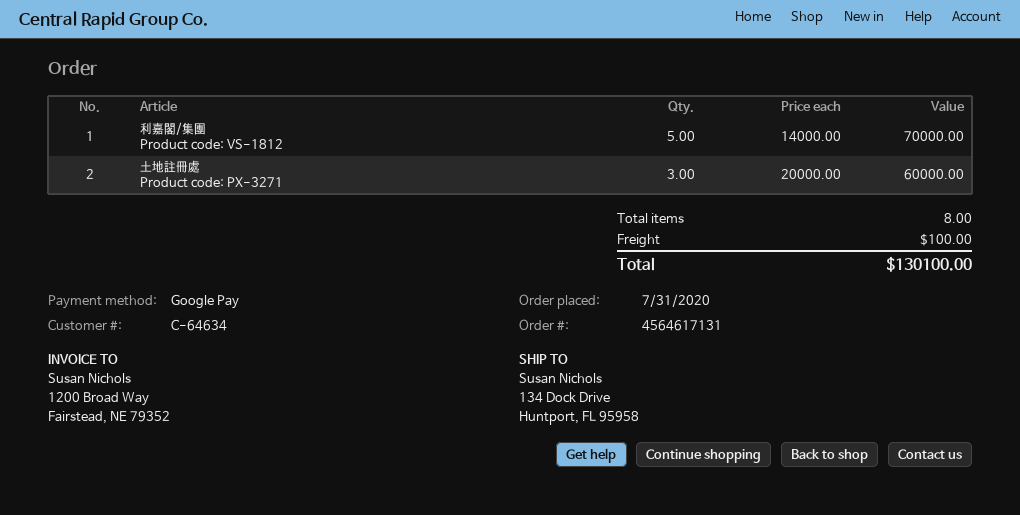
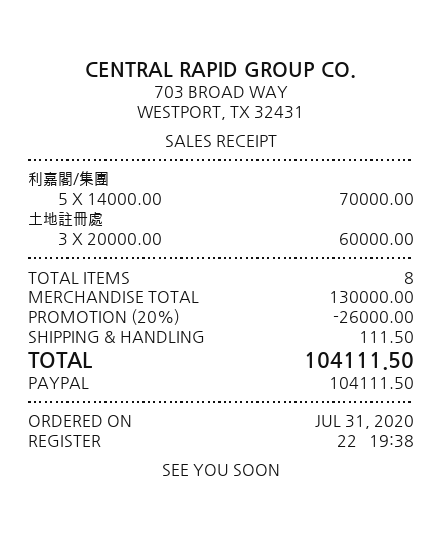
payment method: Google Pay -> PayPal
discount: none -> 20% = 26000.00
shipping: 100.00 -> 111.50
total: 130100.00 -> 104111.50

